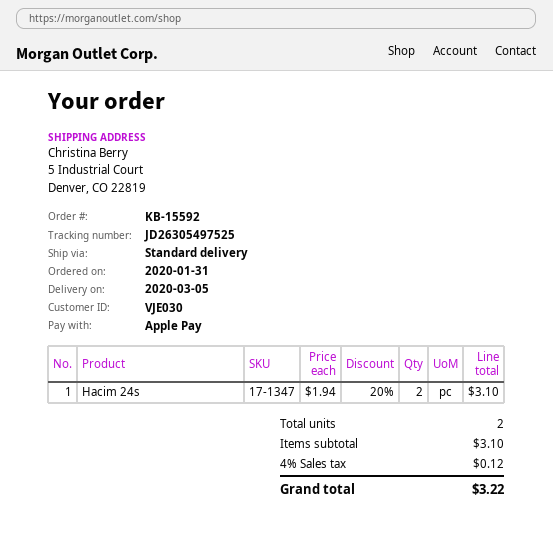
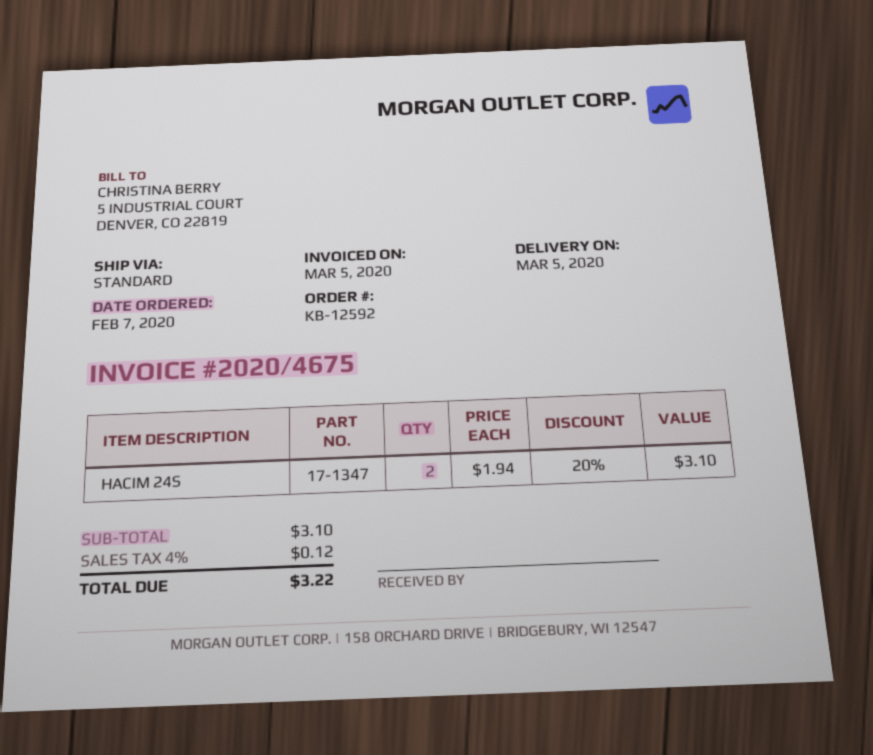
order number: KB-15592 -> KB-12592
order date: 2020-01-31 -> 2020-02-07

